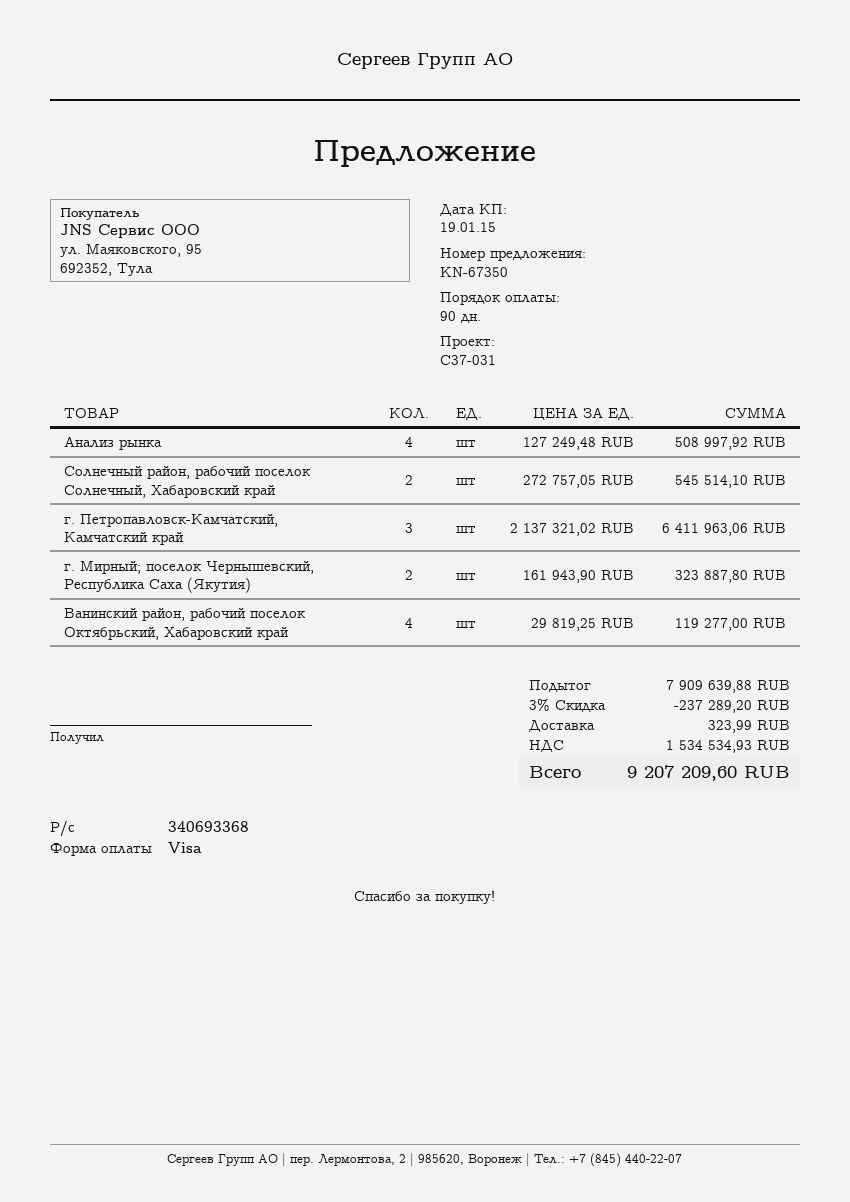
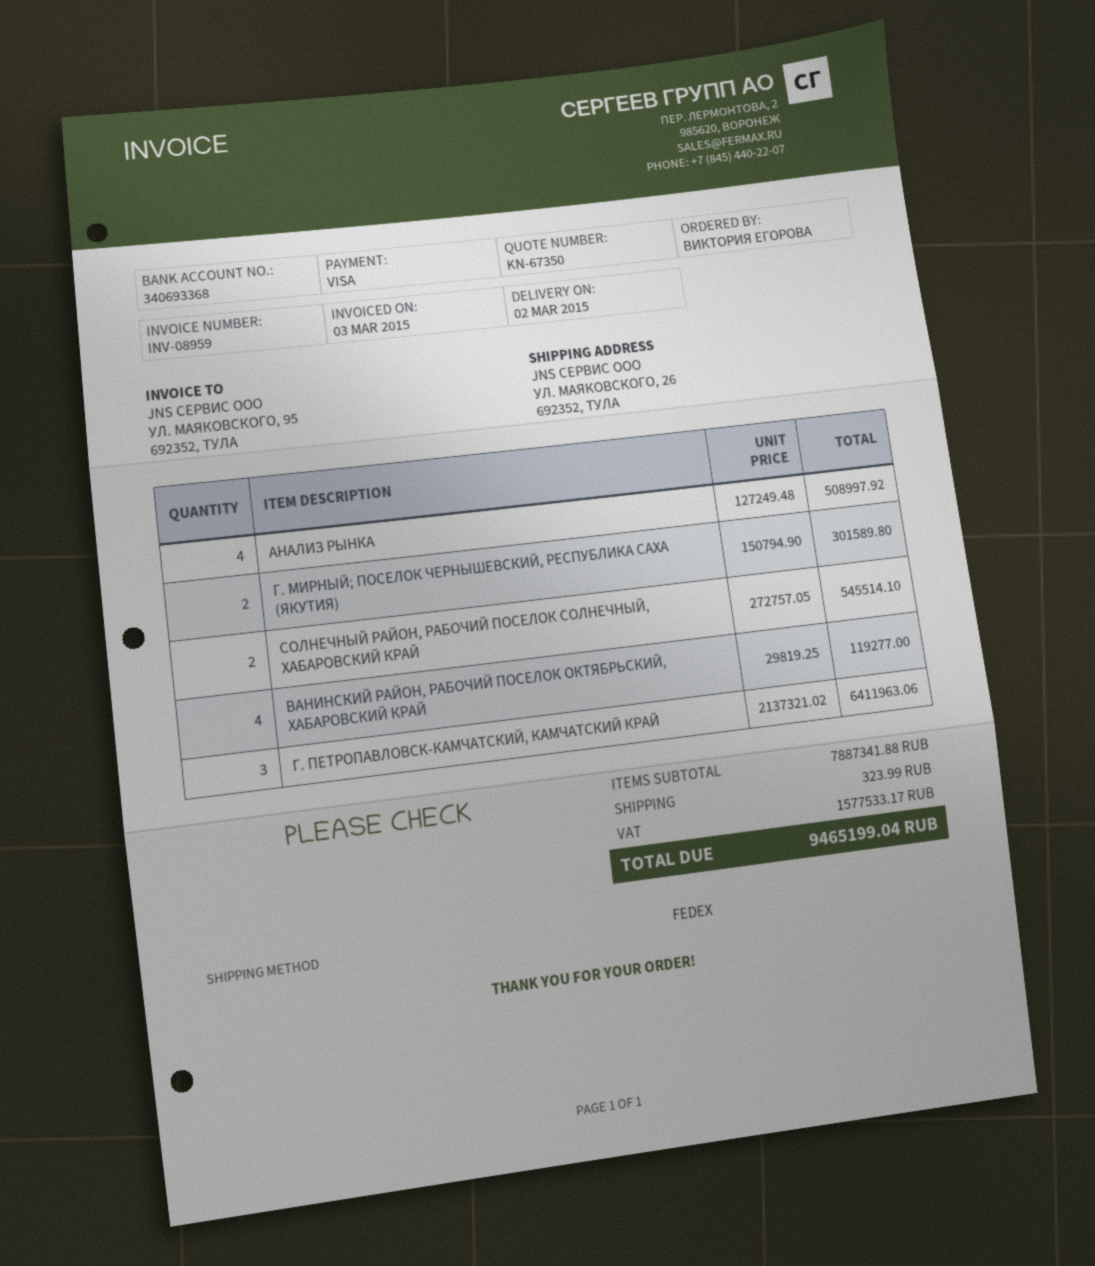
г. Мирный; поселок Чернышевский, Республика Саха (Якутия): 2 x 161943.90 = 323887.80 -> 2 x 150794.90 = 301589.80
subtotal: 7909639.88 -> 7887341.88
discount: 3% = 237289.20 -> none
tax: 1534534.93 -> 1577533.17
total: 9207209.60 -> 9465199.04

